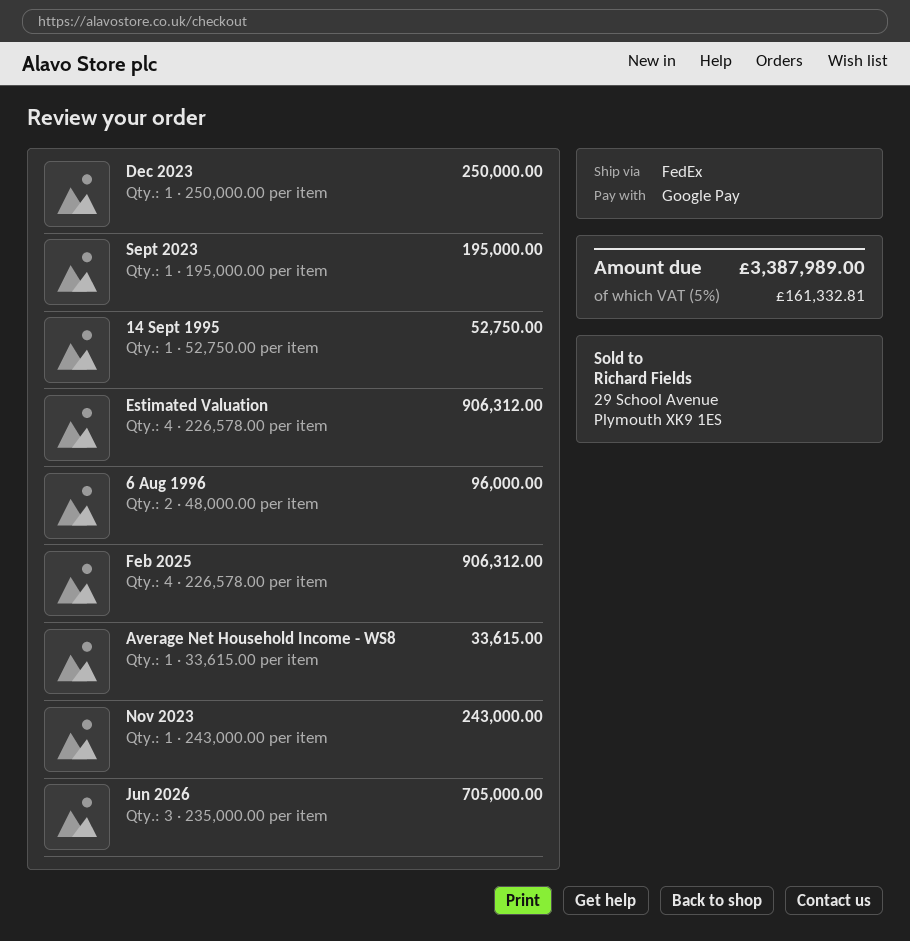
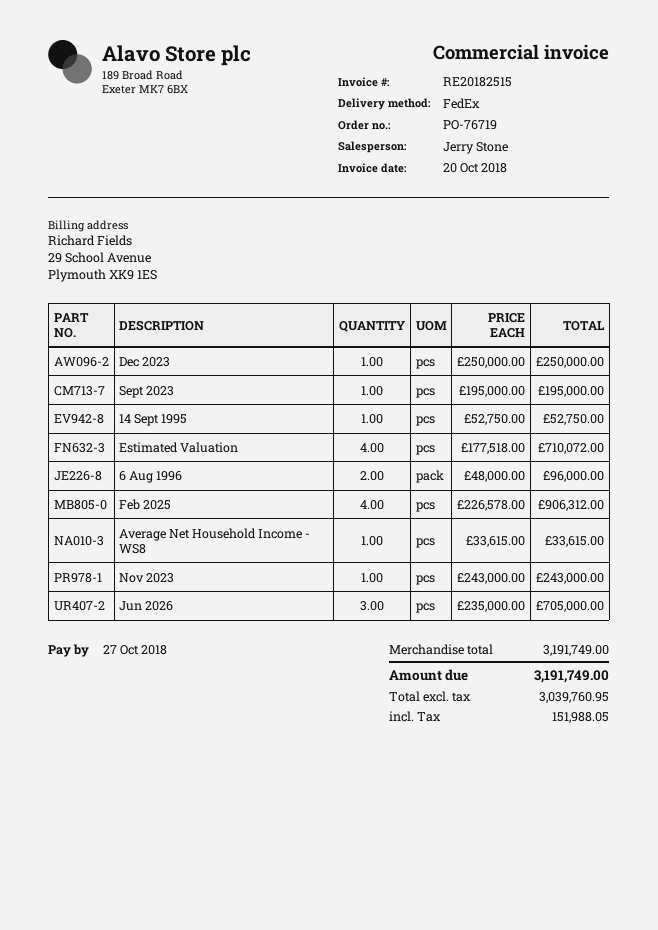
Estimated Valuation: 4 x 226578.00 = 906312.00 -> 4 x 177518.00 = 710072.00
tax: 161332.81 -> 151988.05
total: 3387989.00 -> 3191749.00

